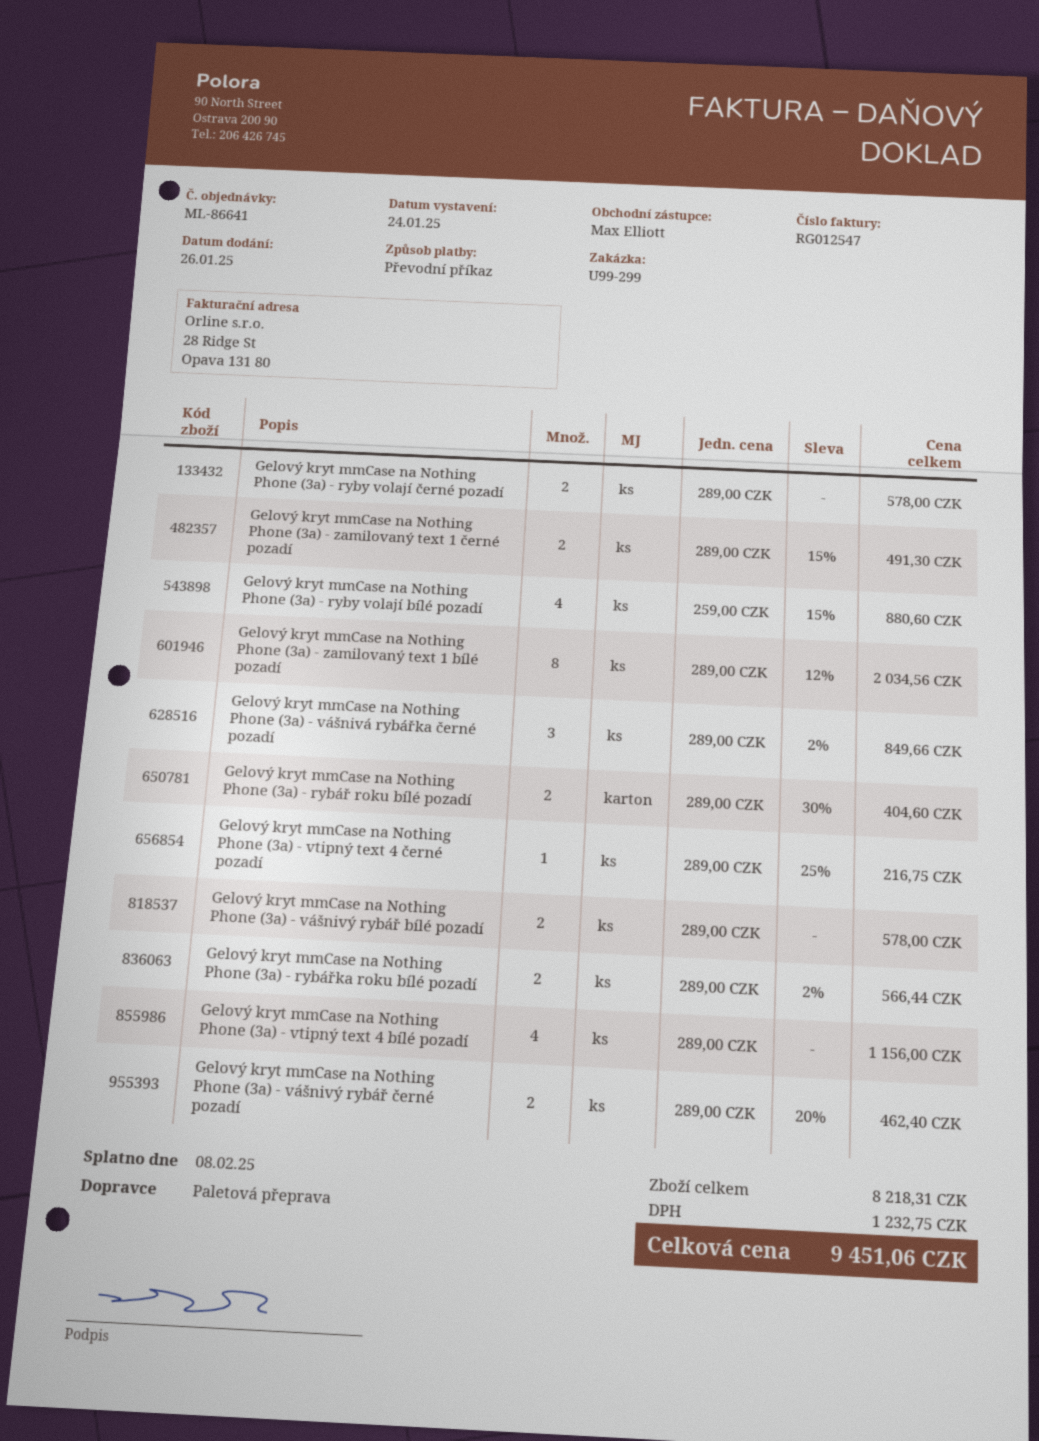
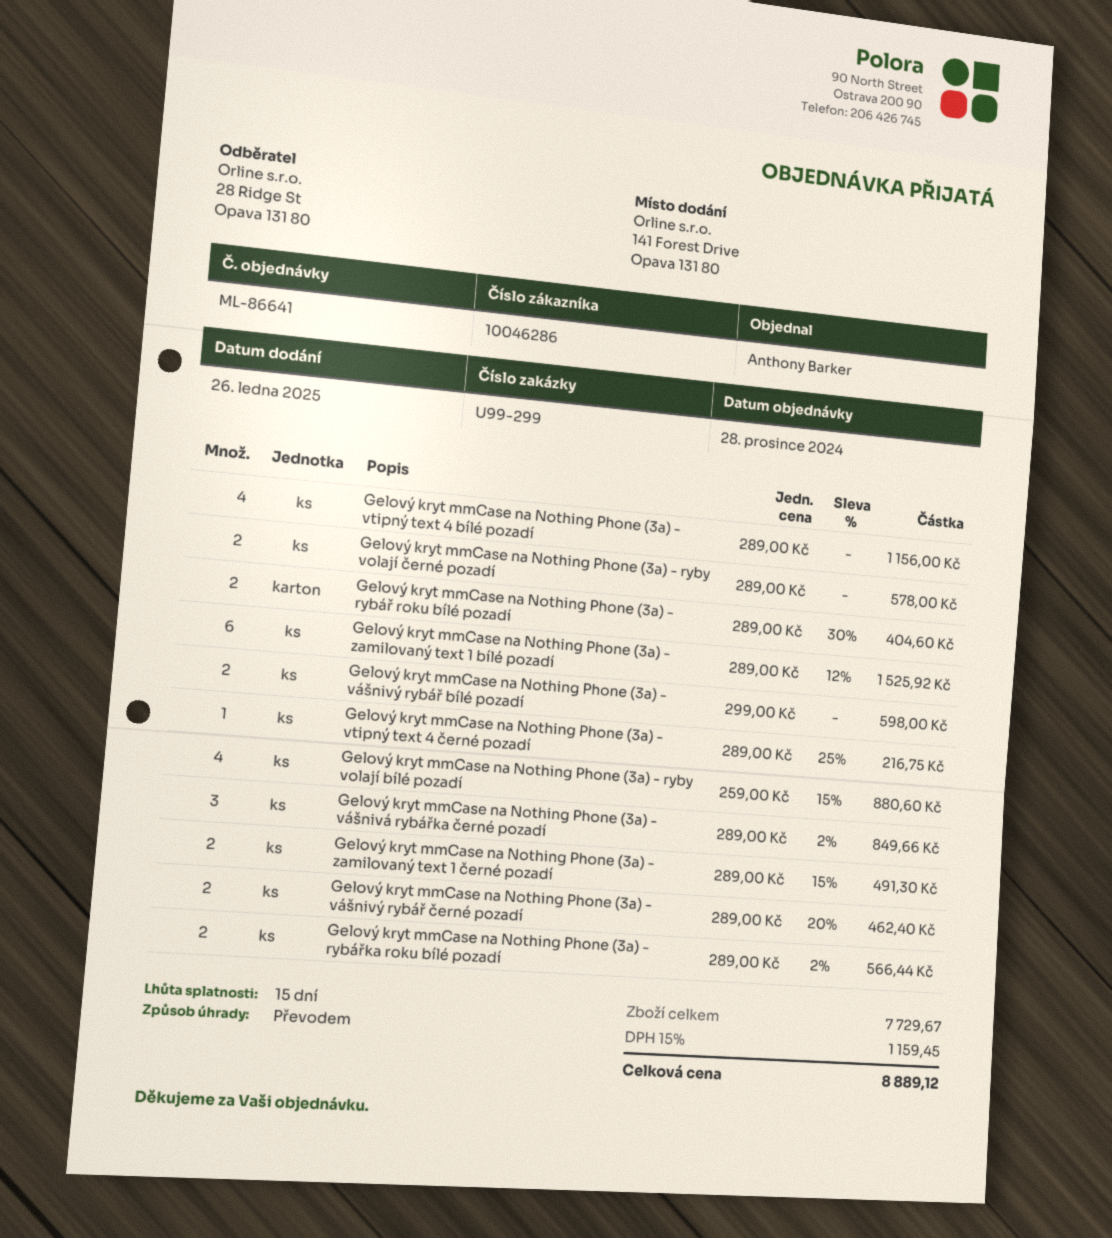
Gelový kryt mmCase na Nothing Phone (3a) - zamilovaný text 1 bílé pozadí: 8 x 289.00 - 12% = 2034.56 -> 6 x 289.00 - 12% = 1525.92
Gelový kryt mmCase na Nothing Phone (3a) - vášnivý rybář bílé pozadí: 2 x 289.00 = 578.00 -> 2 x 299.00 = 598.00
subtotal: 8218.31 -> 7729.67
tax: 1232.75 -> 1159.45
total: 9451.06 -> 8889.12

